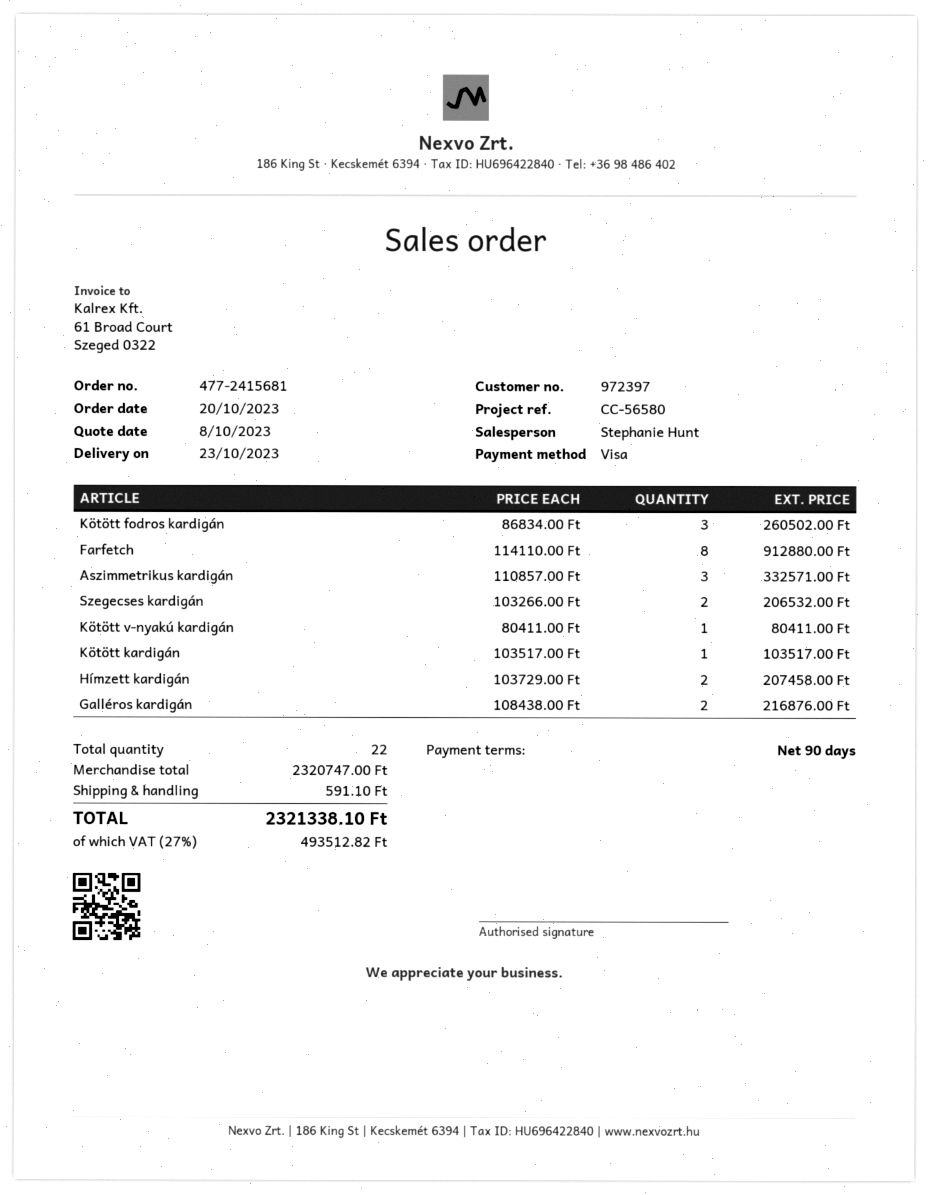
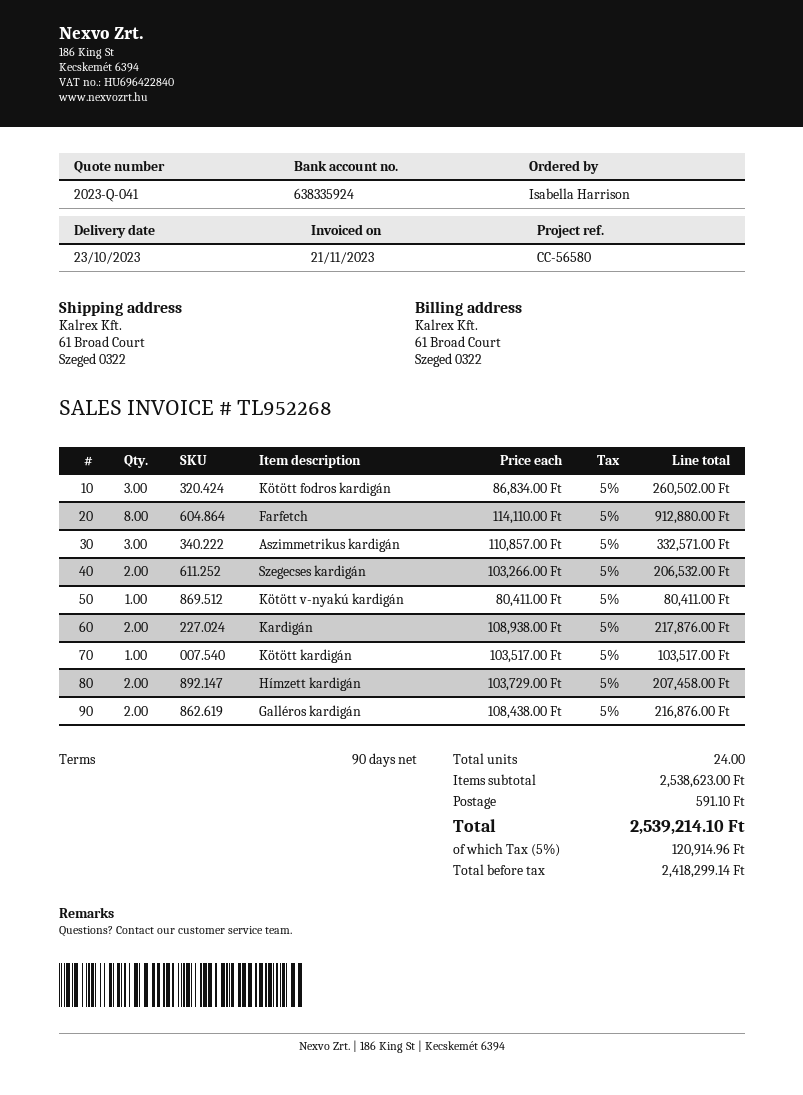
Kardigán: none -> 2 x 108938.00 = 217876.00
total quantity: 22 -> 24
subtotal: 2320747.00 -> 2538623.00
tax: 27% = 493512.82 -> 5% = 120914.96
total: 2321338.10 -> 2539214.10

